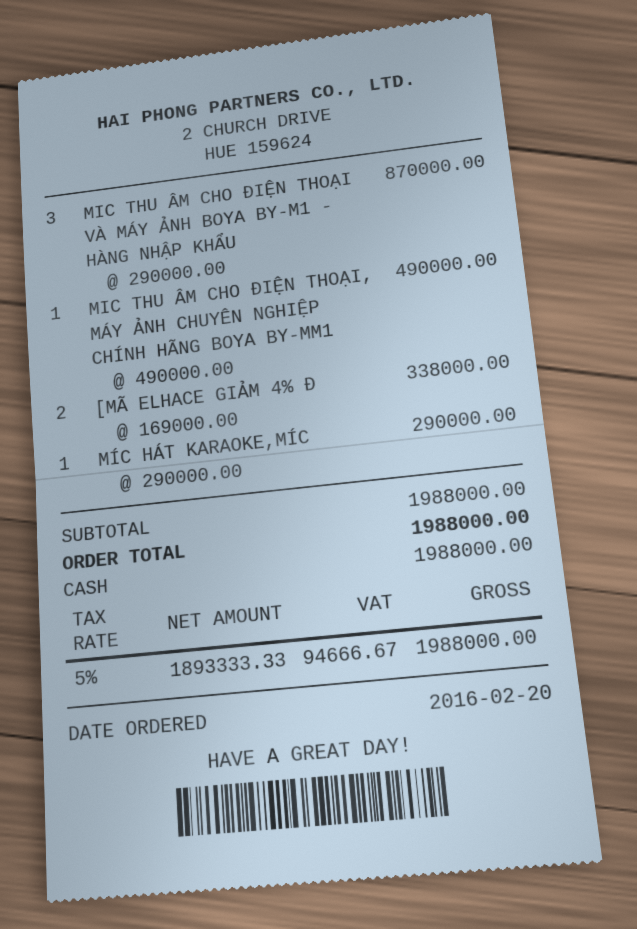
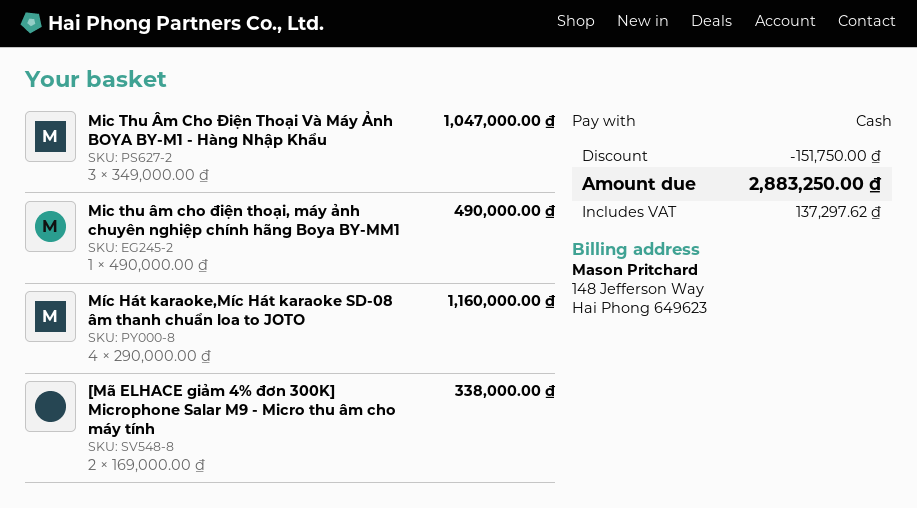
MIC THU ÂM CHO ĐIỆN THOẠI VÀ MÁY ẢNH BOYA BY-M1 - HÀNG NHẬP KHẨU: 3 x 290000.00 = 870000.00 -> 3 x 349000.00 = 1047000.00
MÍC HÁT KARAOKE,MÍC: 1 x 290000.00 = 290000.00 -> 4 x 290000.00 = 1160000.00
discount: none -> 151750.00
tax: 94666.67 -> 137297.62
total: 1988000.00 -> 2883250.00

